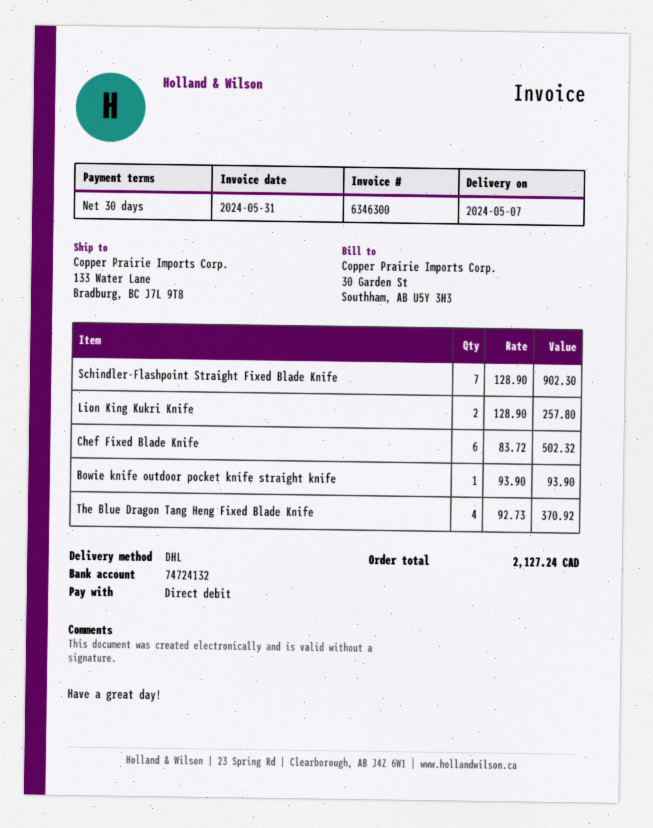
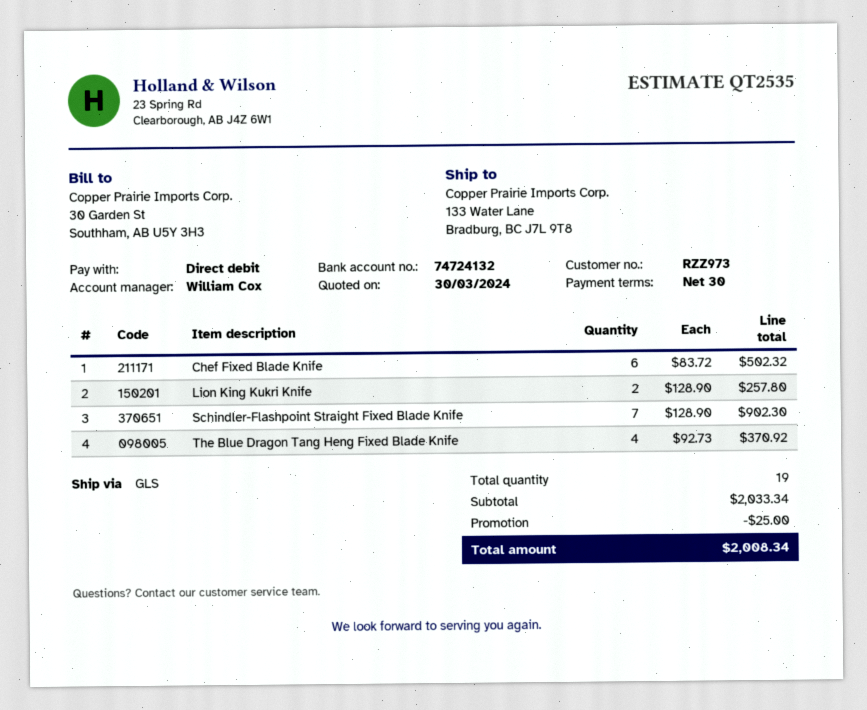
shipping method: DHL -> GLS
Bowie knife outdoor pocket knife straight knife: 1 x 93.90 = 93.90 -> none
discount: none -> 25.00
total: 2127.24 -> 2008.34

